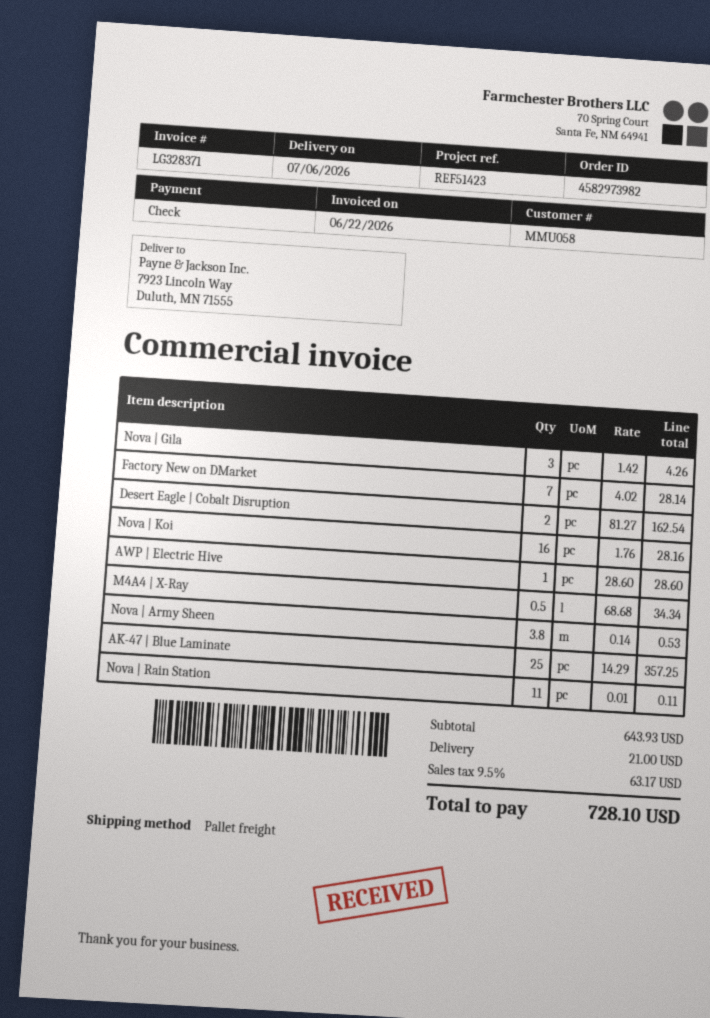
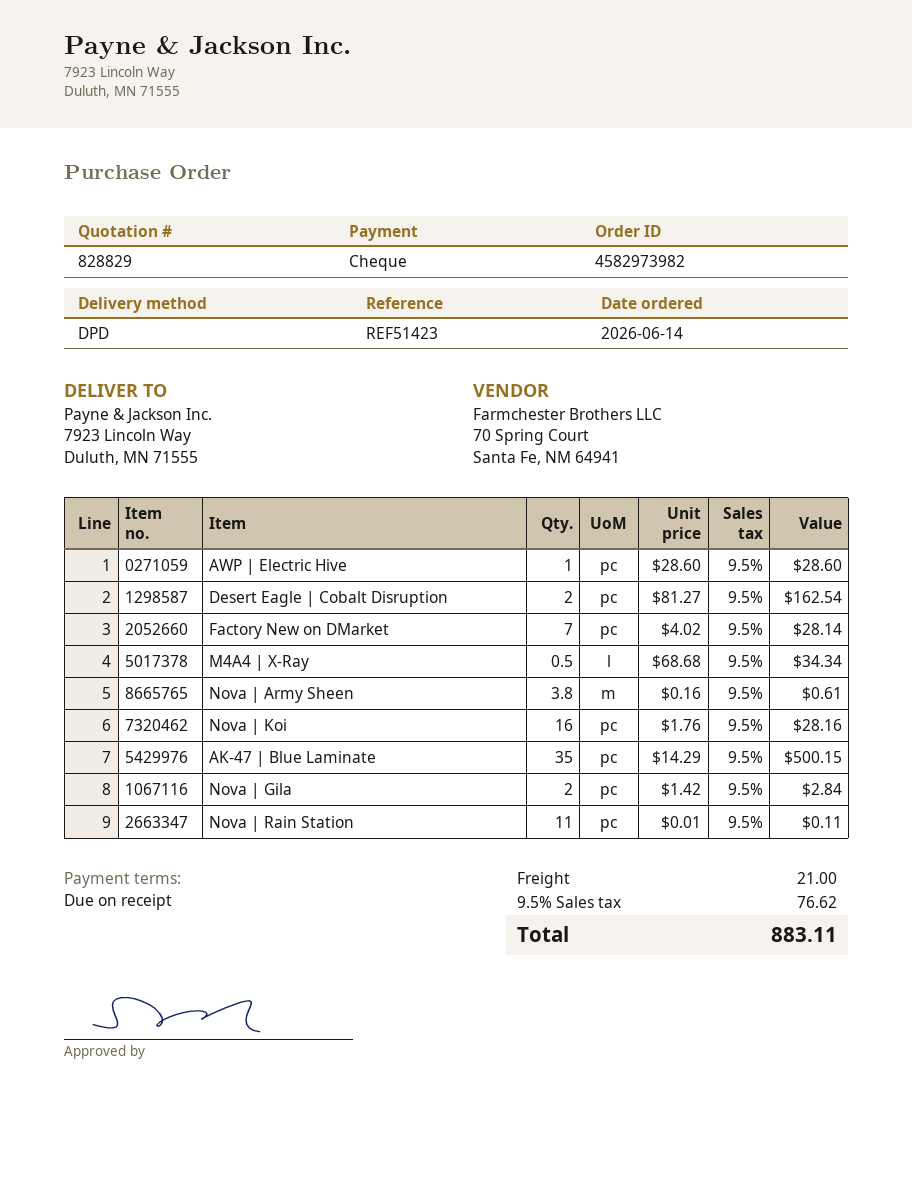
shipping method: pallet freight -> DPD
Nova | Gila: 3 x 1.42 = 4.26 -> 2 x 1.42 = 2.84
Nova | Army Sheen: 3.8 x 0.14 = 0.53 -> 3.8 x 0.16 = 0.61
AK-47 | Blue Laminate: 25 x 14.29 = 357.25 -> 35 x 14.29 = 500.15
tax: 9.5% = 63.17 -> 9.5% = 76.62
total: 728.10 -> 883.11

